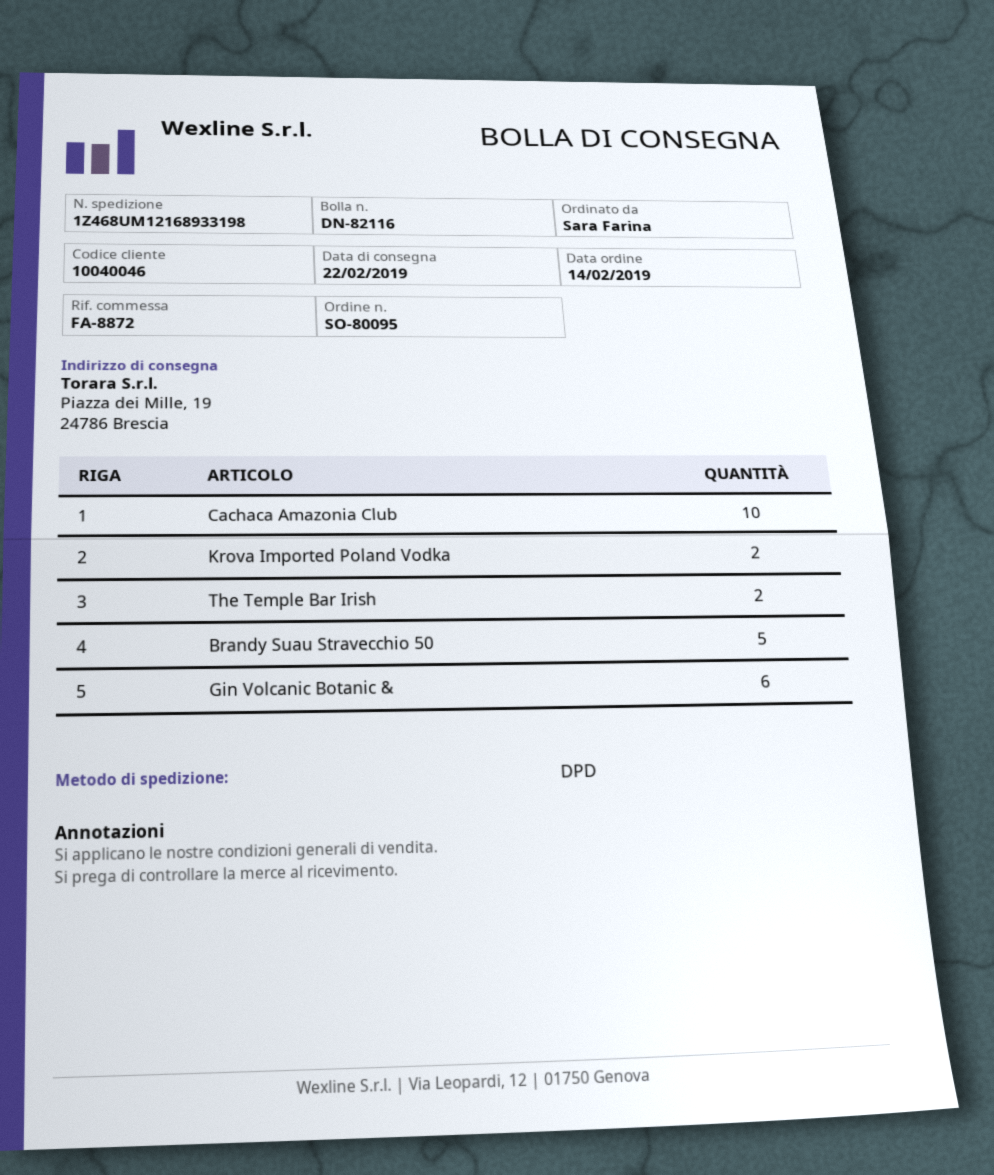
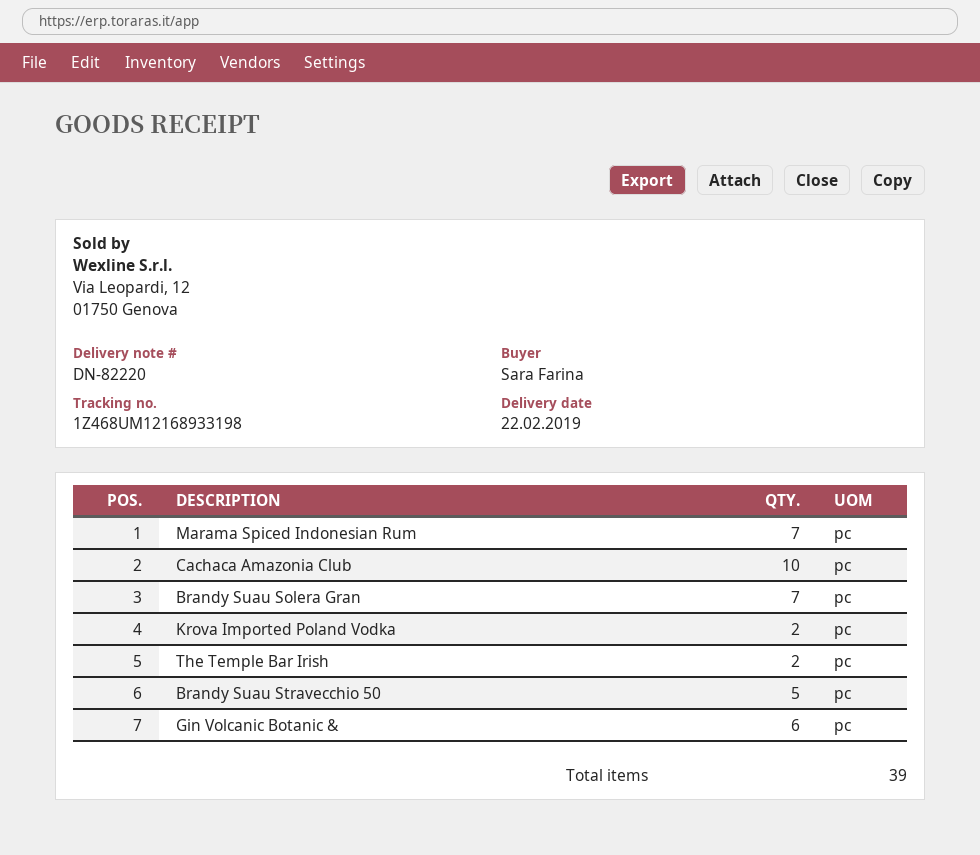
delivery note number: DN-82116 -> DN-82220
Marama Spiced Indonesian Rum: none -> 7
Brandy Suau Solera Gran: none -> 7

